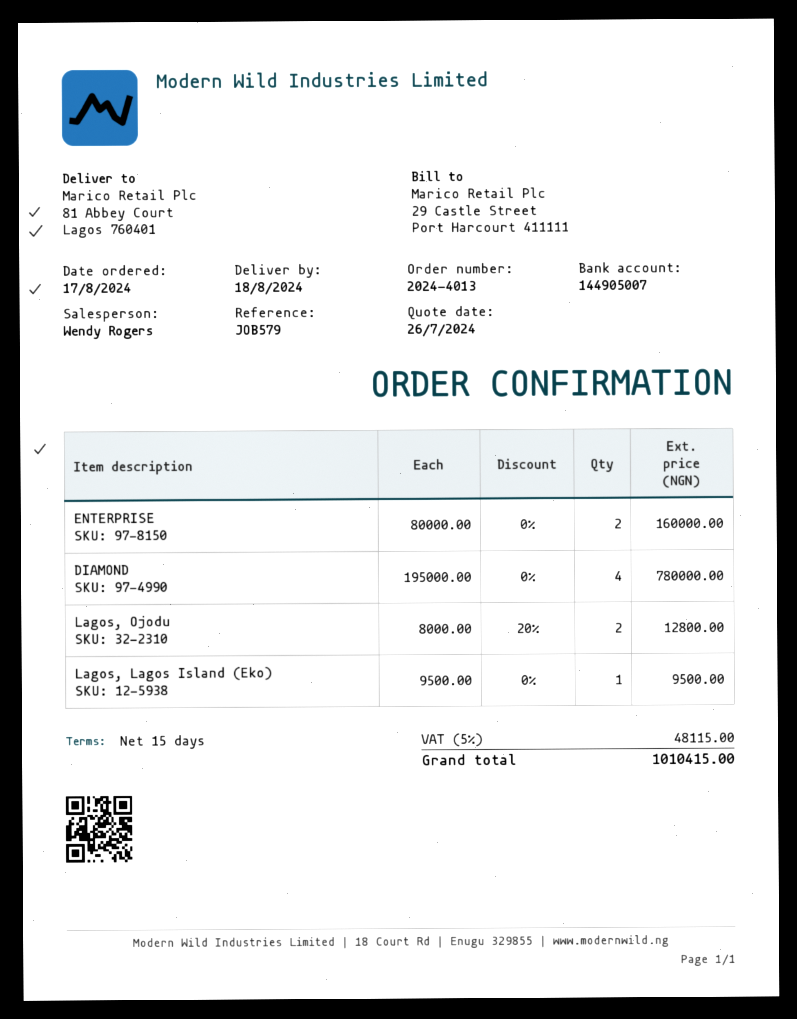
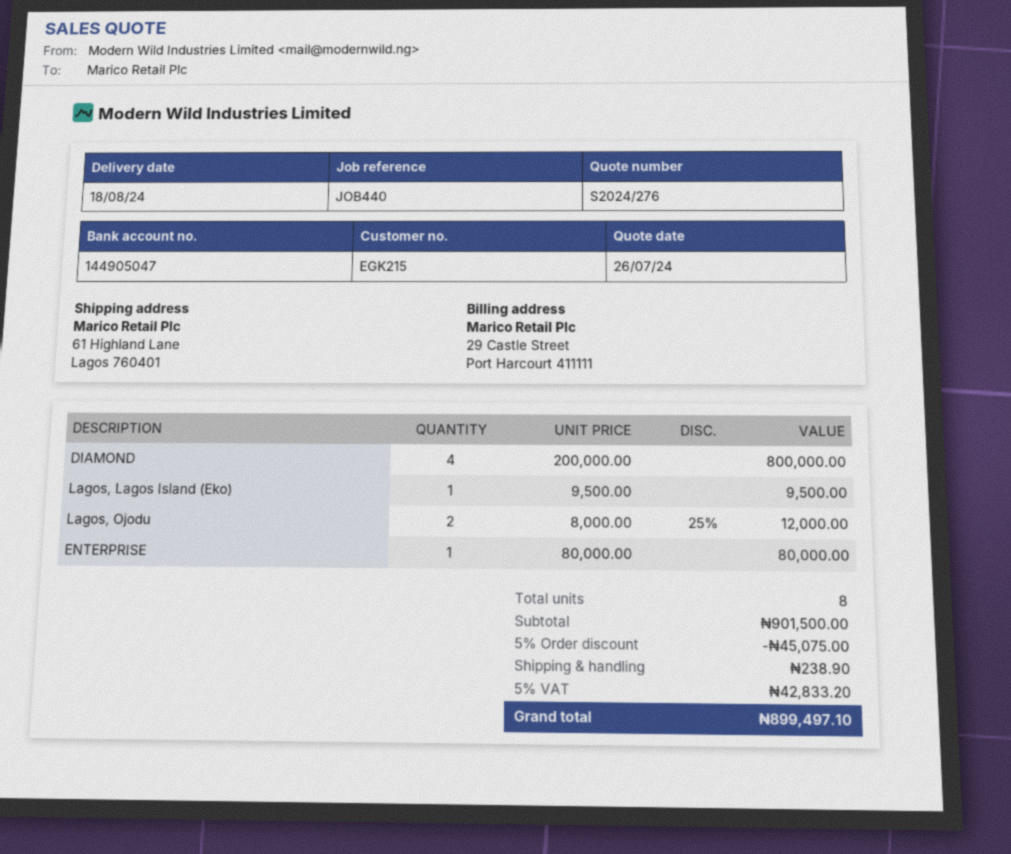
reference: JOB579 -> JOB440
bank account: 144905007 -> 144905047
ship to: 81 Abbey Court, Lagos 760401 -> 61 Highland Lane, Lagos 760401
ENTERPRISE: 2 x 80000.00 = 160000.00 -> 1 x 80000.00 = 80000.00
DIAMOND: 4 x 195000.00 = 780000.00 -> 4 x 200000.00 = 800000.00
Lagos, Ojodu: 2 x 8000.00 - 20% = 12800.00 -> 2 x 8000.00 - 25% = 12000.00
discount: none -> 5% = 45075.00
shipping: none -> 238.90
tax: 5% = 48115.00 -> 5% = 42833.20
total: 1010415.00 -> 899497.10

